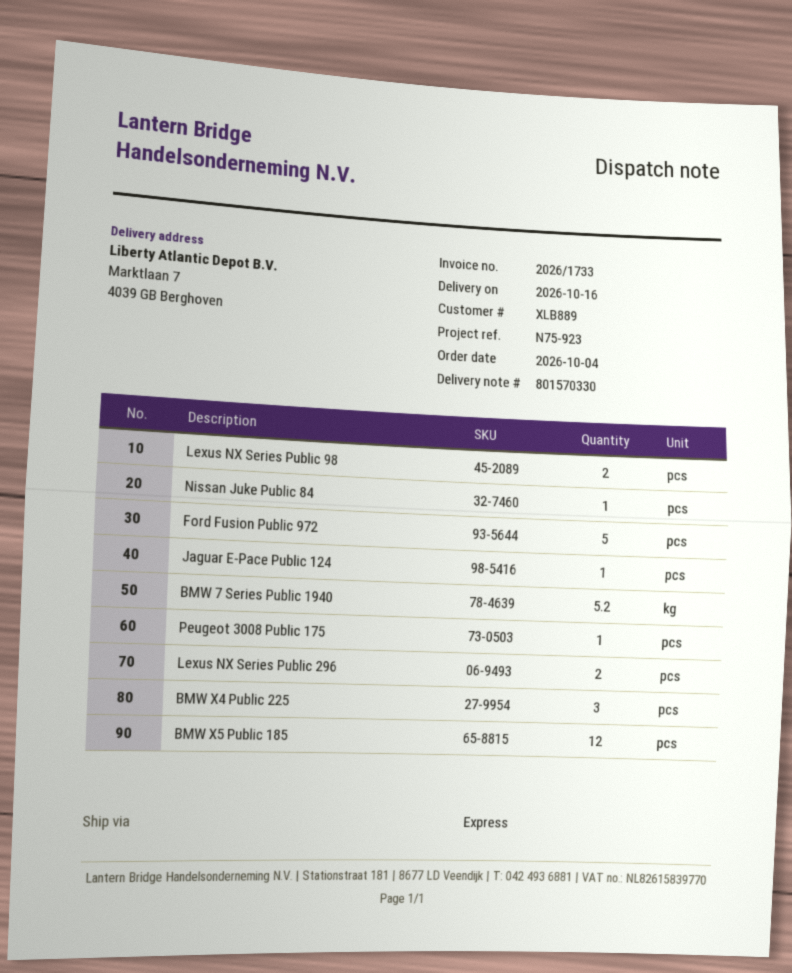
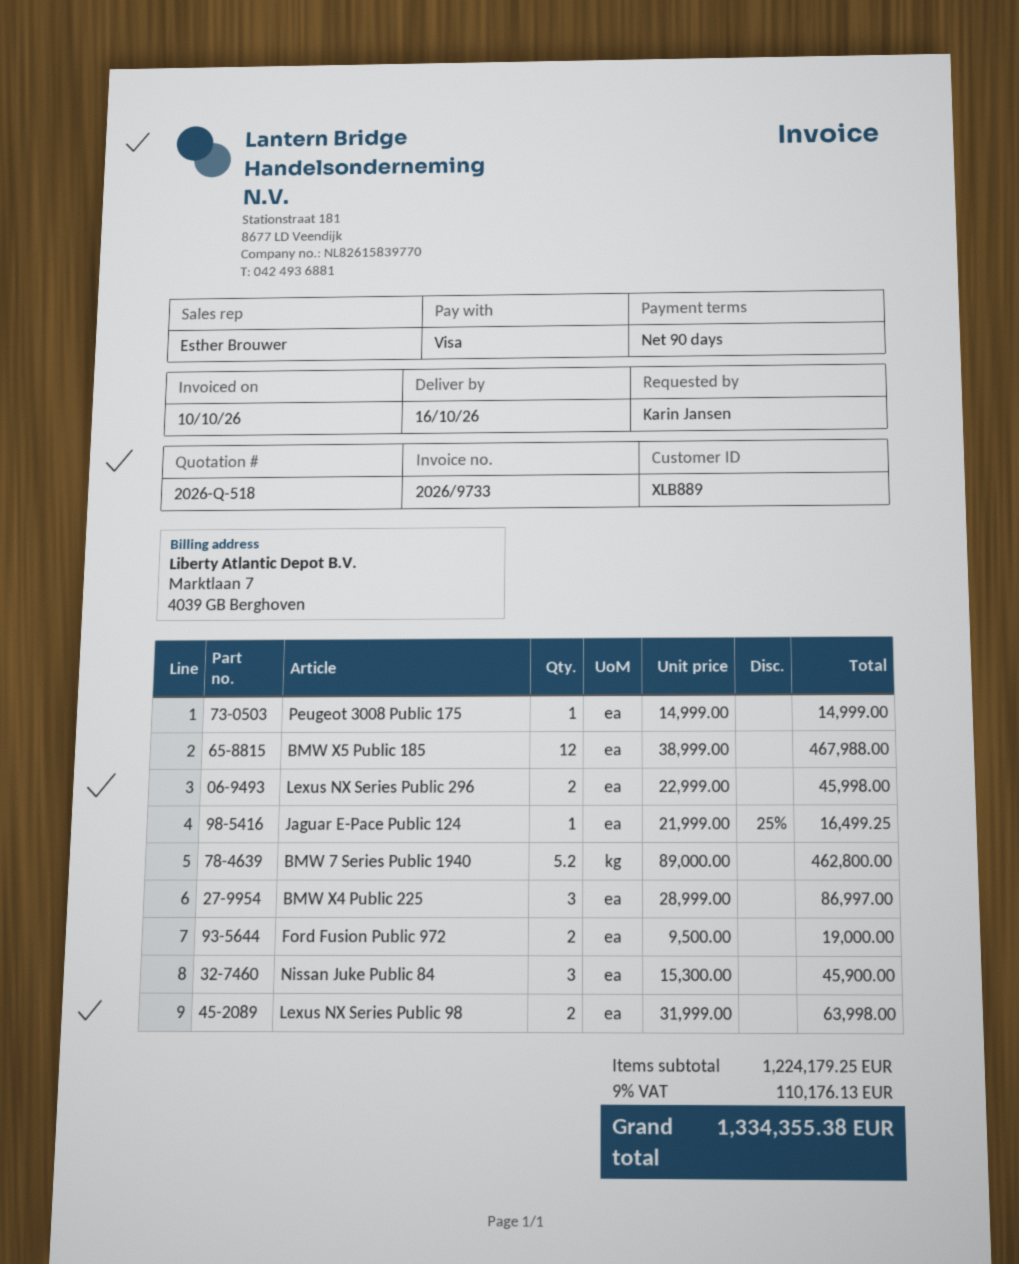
invoice number: 2026/1733 -> 2026/9733
Nissan Juke Public 84: 1 -> 3
Ford Fusion Public 972: 5 -> 2

